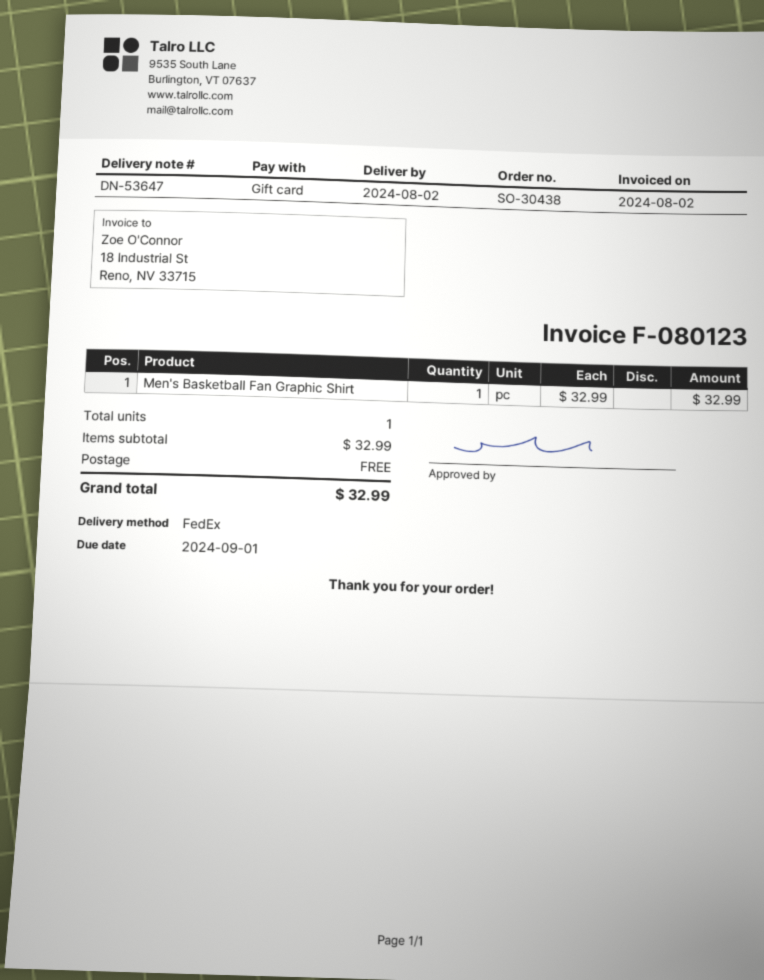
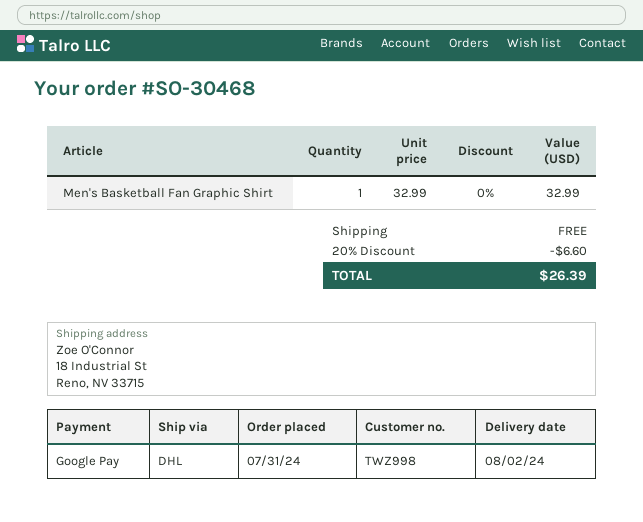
order number: SO-30438 -> SO-30468
payment method: gift card -> Google Pay
shipping method: FedEx -> DHL
discount: none -> 20% = 6.60
total: 32.99 -> 26.39

